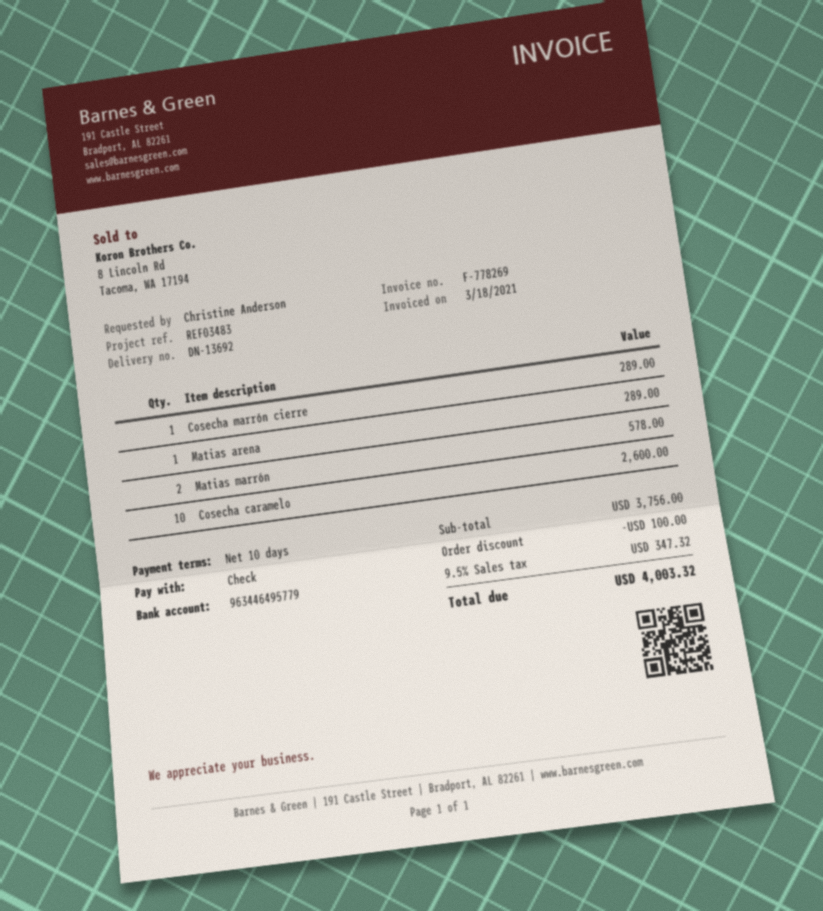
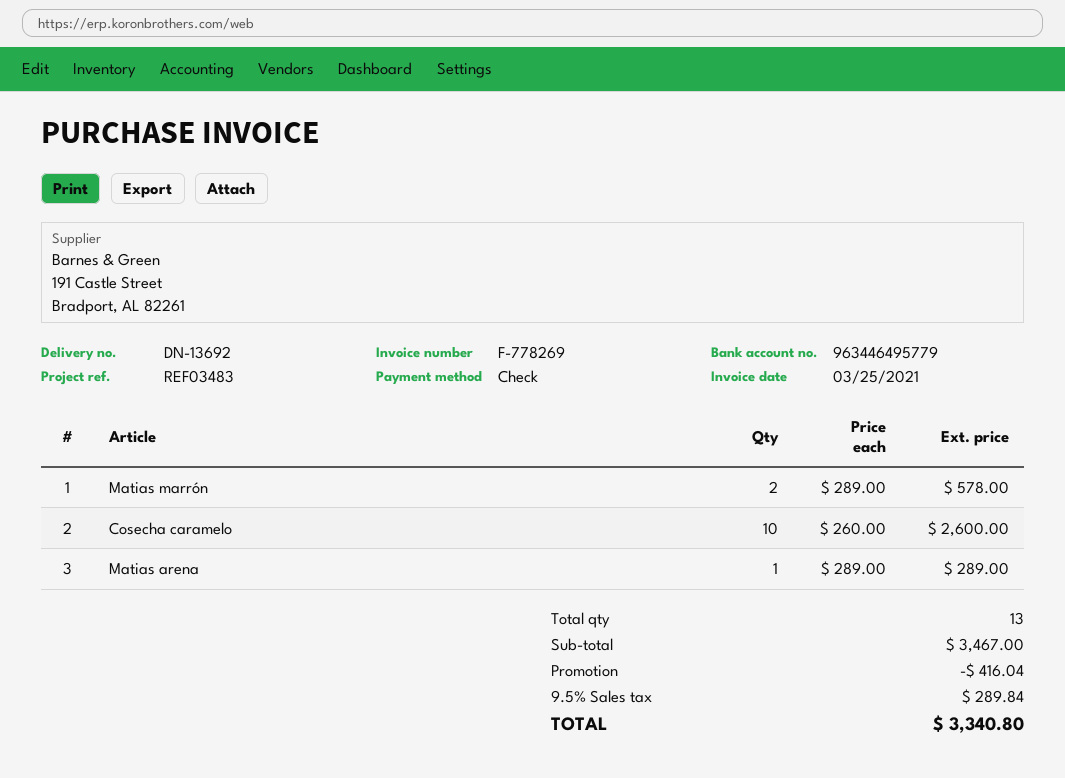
invoice date: 2021-03-18 -> 2021-03-25
Cosecha marrón cierre: 1 for 289.00 -> none
subtotal: 3756.00 -> 3467.00
discount: 100.00 -> 416.04
tax: 9.5% = 347.32 -> 9.5% = 289.84
total: 4003.32 -> 3340.80

